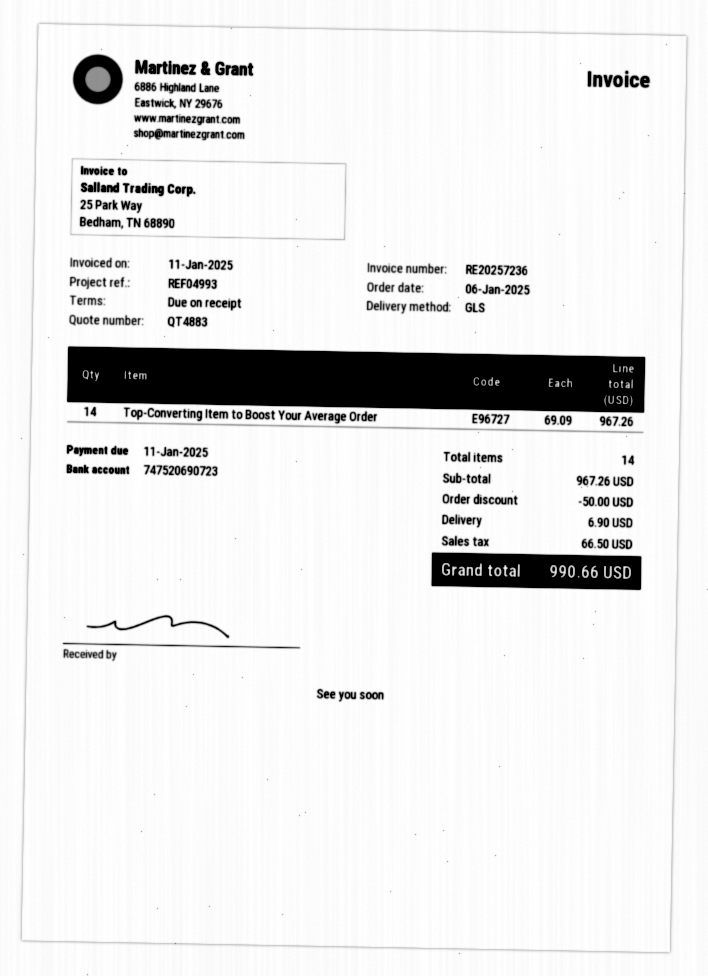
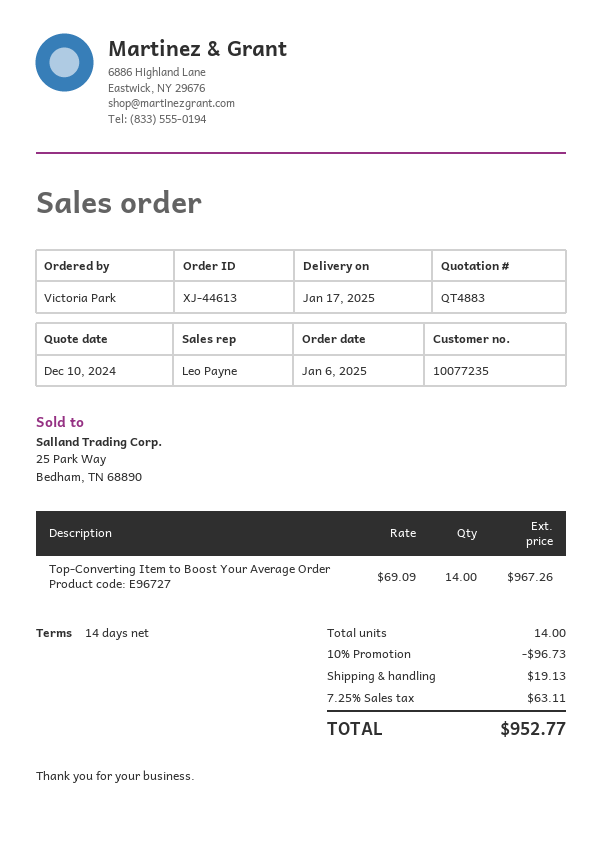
payment terms: on receipt -> 14 days
discount: 50.00 -> 96.73
shipping: 6.90 -> 19.13
tax: 66.50 -> 63.11
total: 990.66 -> 952.77

